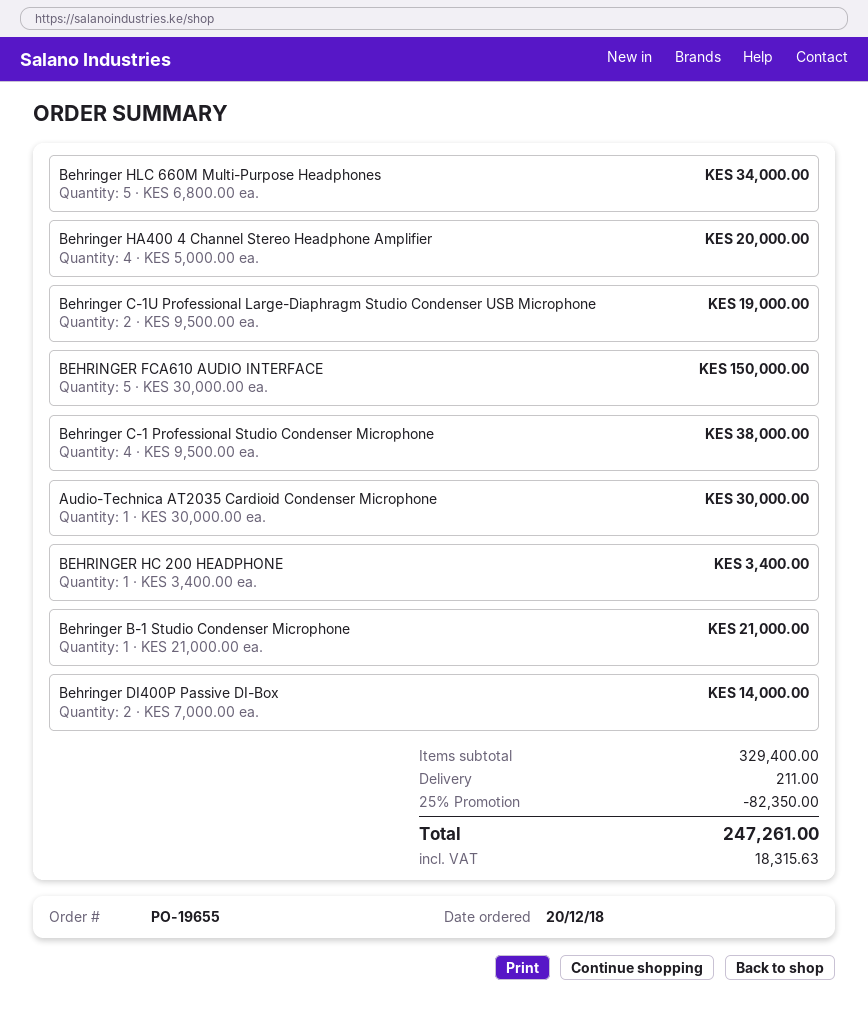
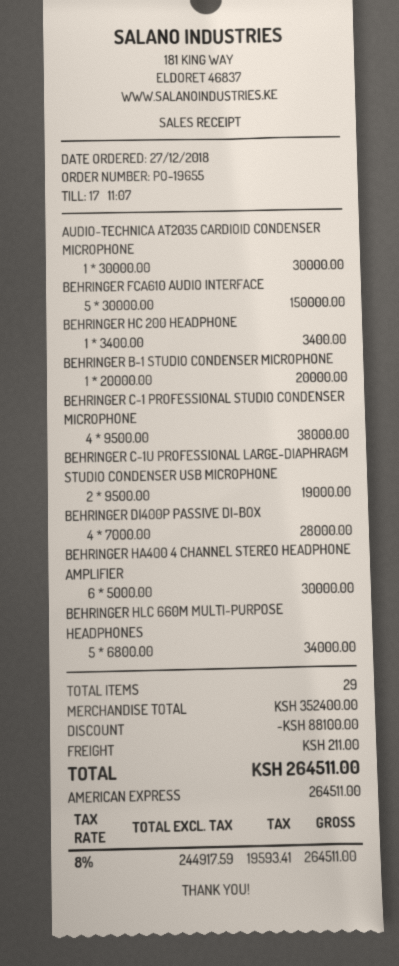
order date: 2018-12-20 -> 2018-12-27
Behringer HA400 4 Channel Stereo Headphone Amplifier: 4 x 5000.00 = 20000.00 -> 6 x 5000.00 = 30000.00
Behringer B-1 Studio Condenser Microphone: 1 x 21000.00 = 21000.00 -> 1 x 20000.00 = 20000.00
Behringer DI400P Passive DI-Box: 2 x 7000.00 = 14000.00 -> 4 x 7000.00 = 28000.00
subtotal: 329400.00 -> 352400.00
discount: 82350.00 -> 88100.00
tax: 18315.63 -> 19593.41
total: 247261.00 -> 264511.00

